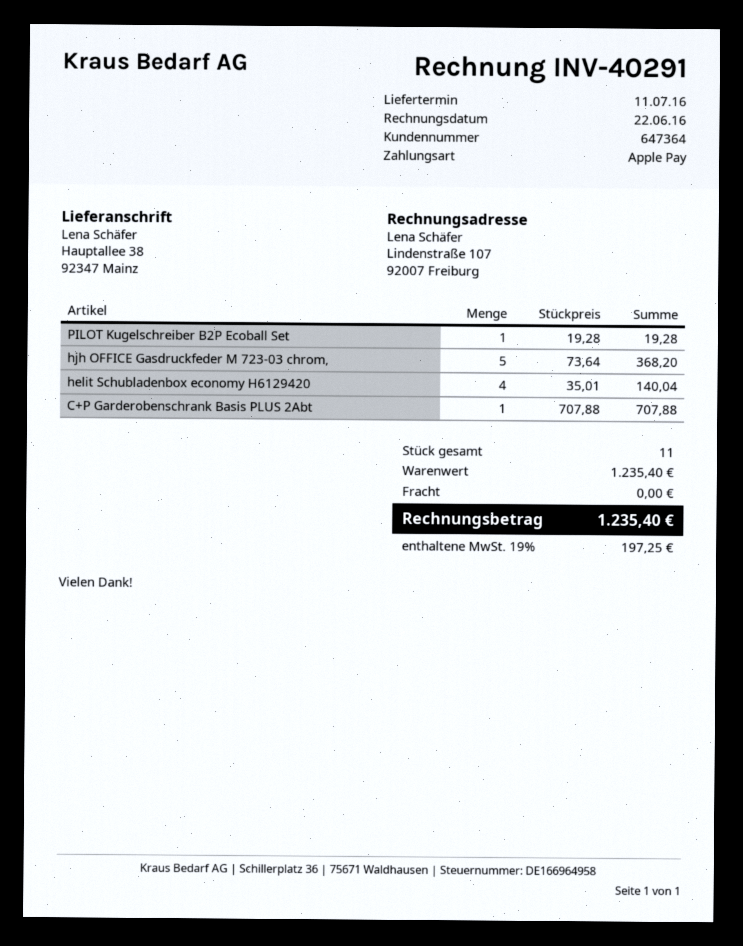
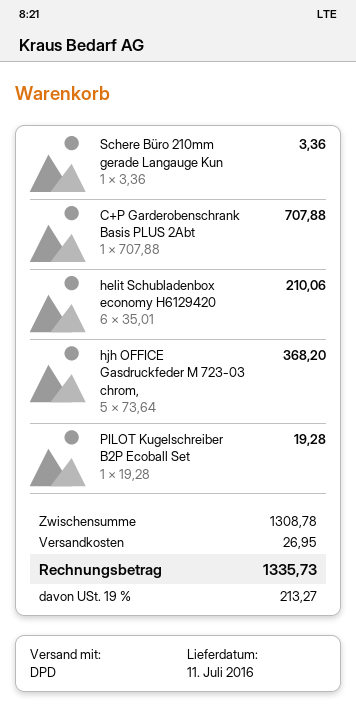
helit Schubladenbox economy H6129420: 4 x 35.01 = 140.04 -> 6 x 35.01 = 210.06
Schere Büro 210mm gerade Langauge Kun: none -> 1 x 3.36 = 3.36
subtotal: 1235.40 -> 1308.78
shipping: 0.00 -> 26.95
tax: 19% = 197.25 -> 19% = 213.27
total: 1235.40 -> 1335.73

